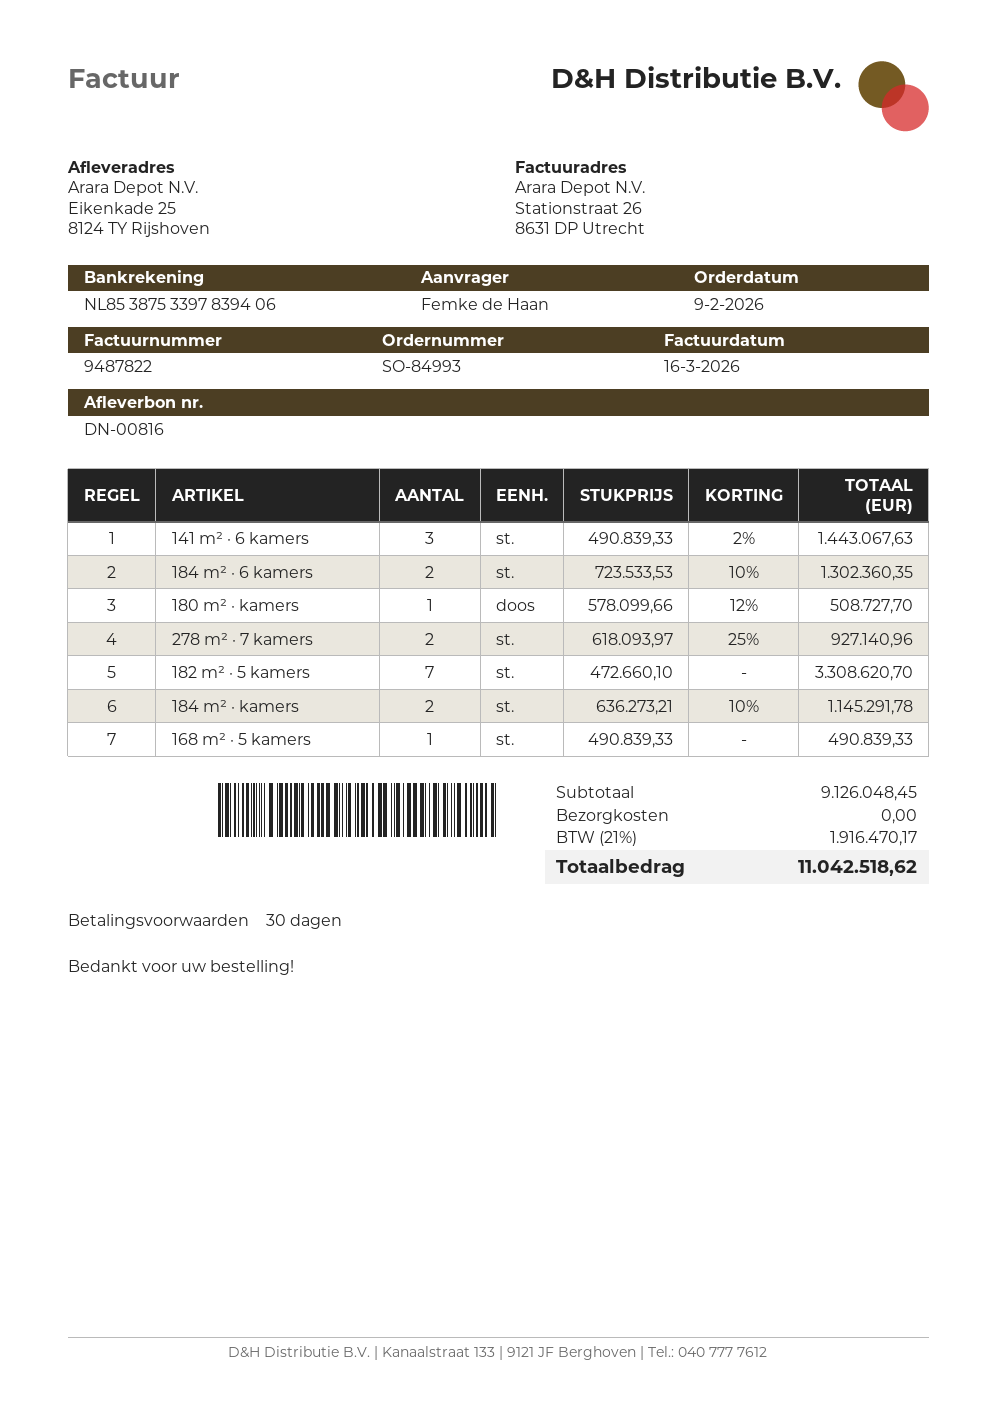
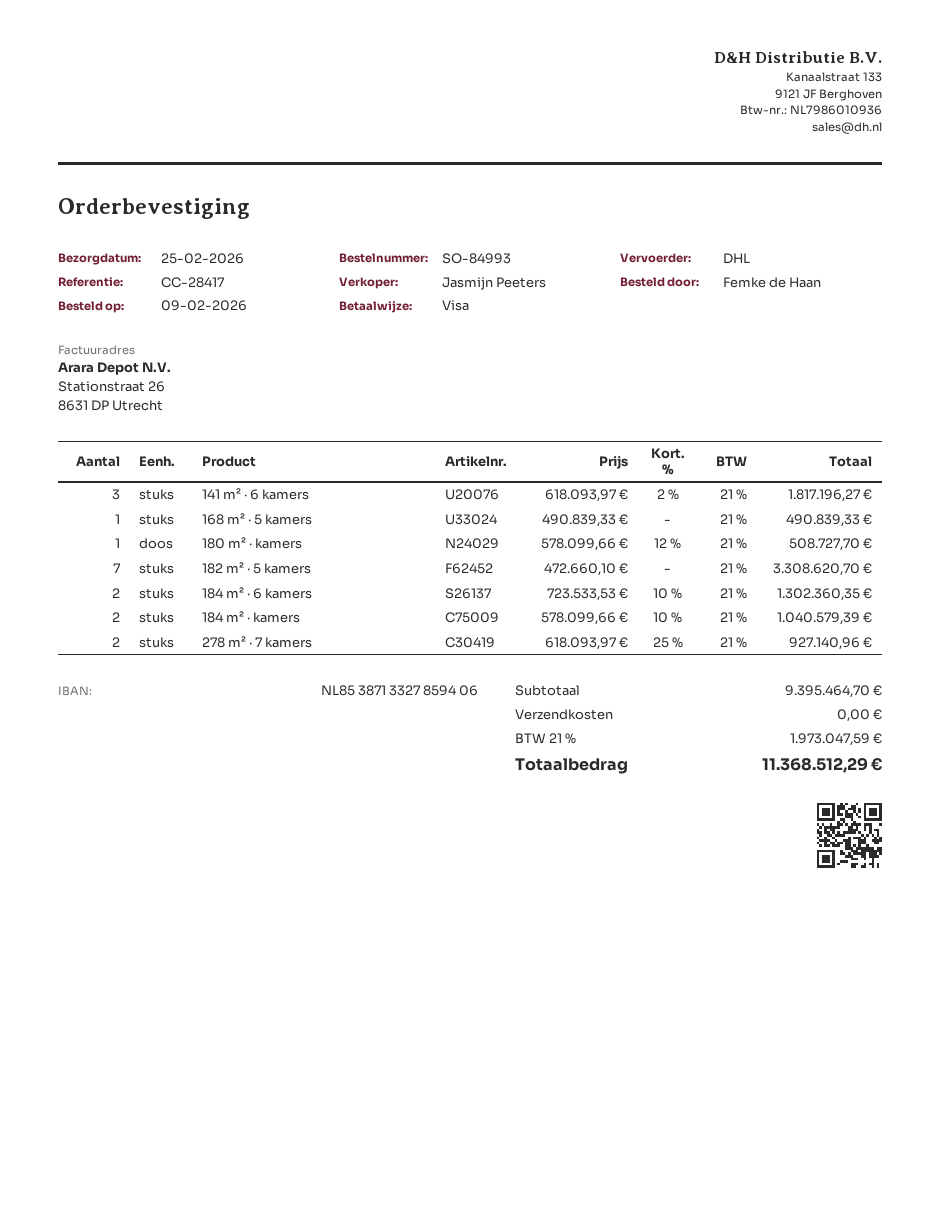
bank account: NL8538753397839406 -> NL8538713327859406
141 m² · 6 kamers: 3 x 490839.33 - 2% = 1443067.63 -> 3 x 618093.97 - 2% = 1817196.27
184 m² · kamers: 2 x 636273.21 - 10% = 1145291.78 -> 2 x 578099.66 - 10% = 1040579.39
subtotal: 9126048.45 -> 9395464.70
tax: 21% = 1916470.17 -> 21% = 1973047.59
total: 11042518.62 -> 11368512.29

